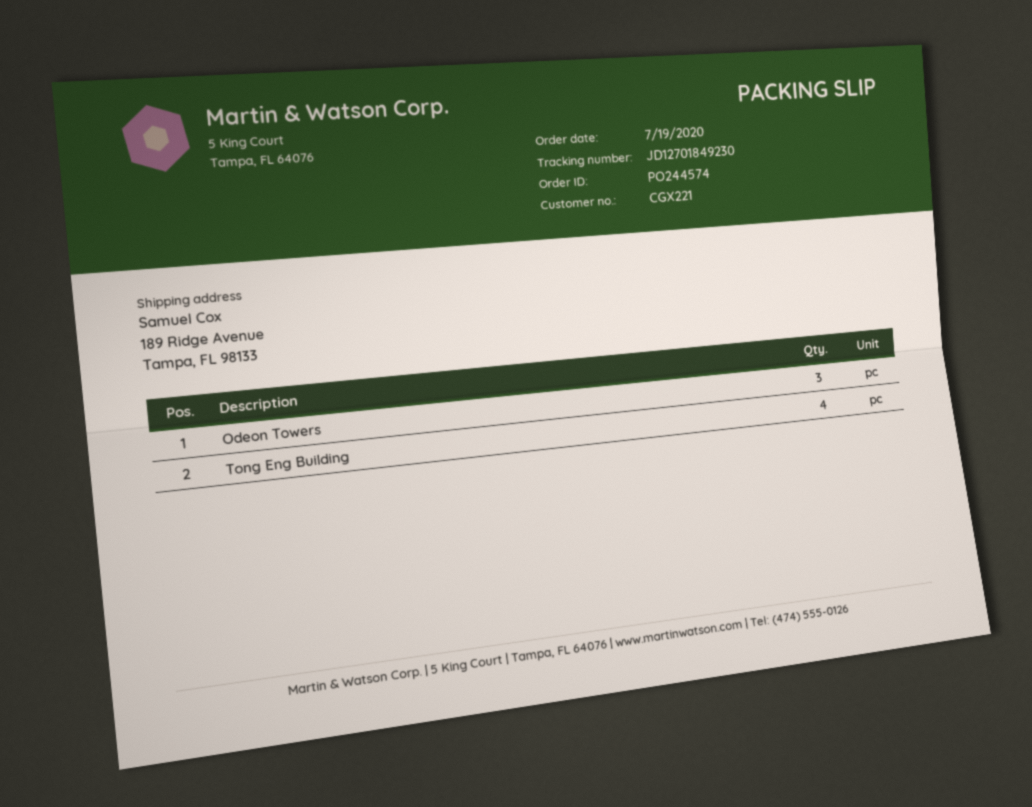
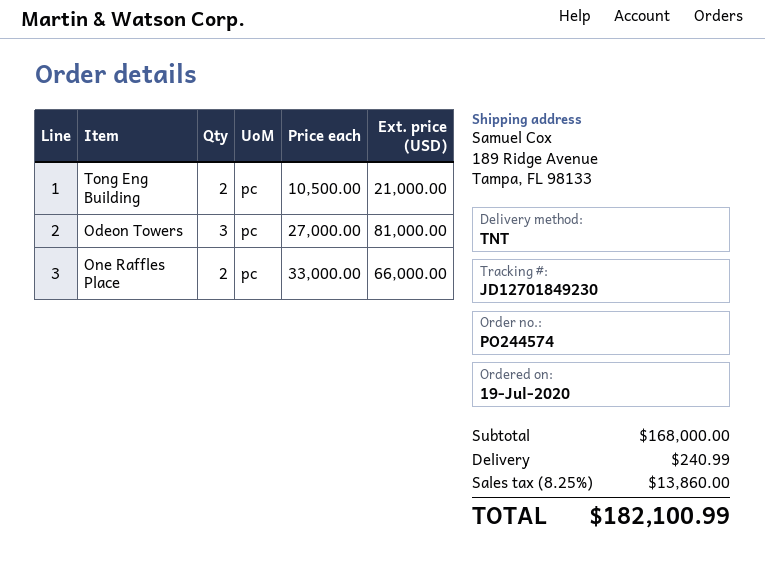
Tong Eng Building: 4 -> 2
One Raffles Place: none -> 2

